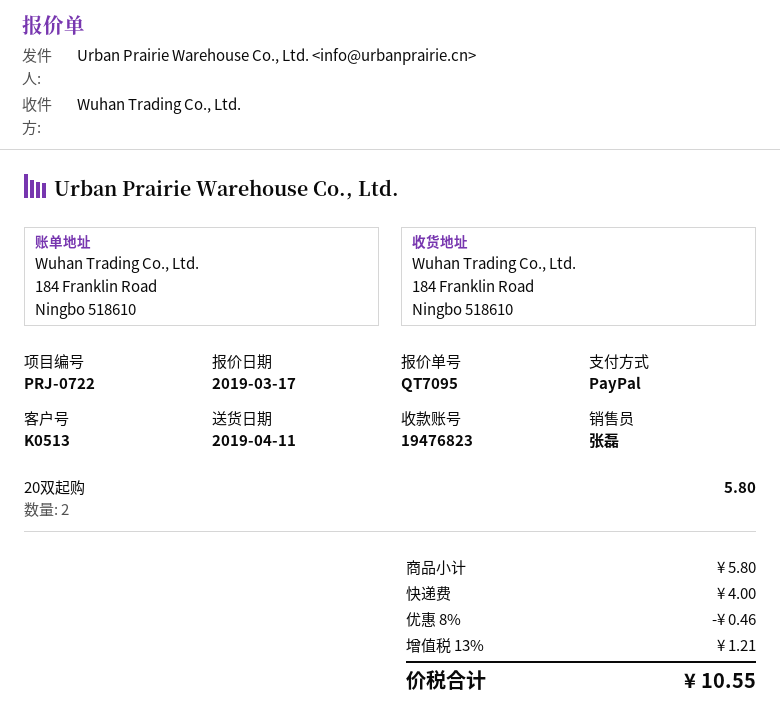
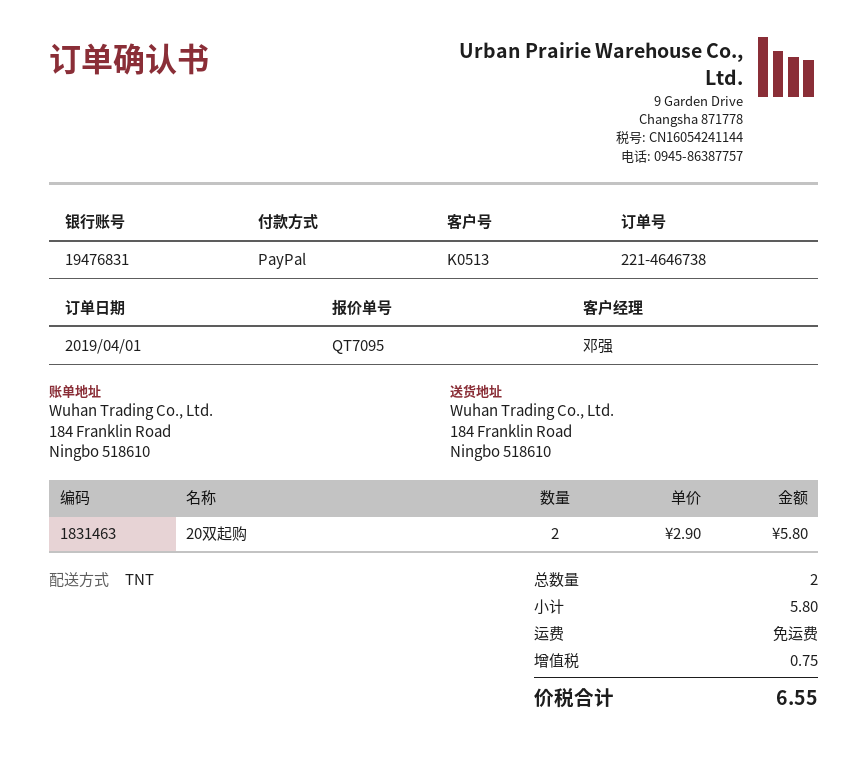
sales rep: 张磊 -> 邓强
bank account: 19476823 -> 19476831
discount: 8% = 0.46 -> none
shipping: 4.00 -> 0.00
tax: 1.21 -> 0.75
total: 10.55 -> 6.55

